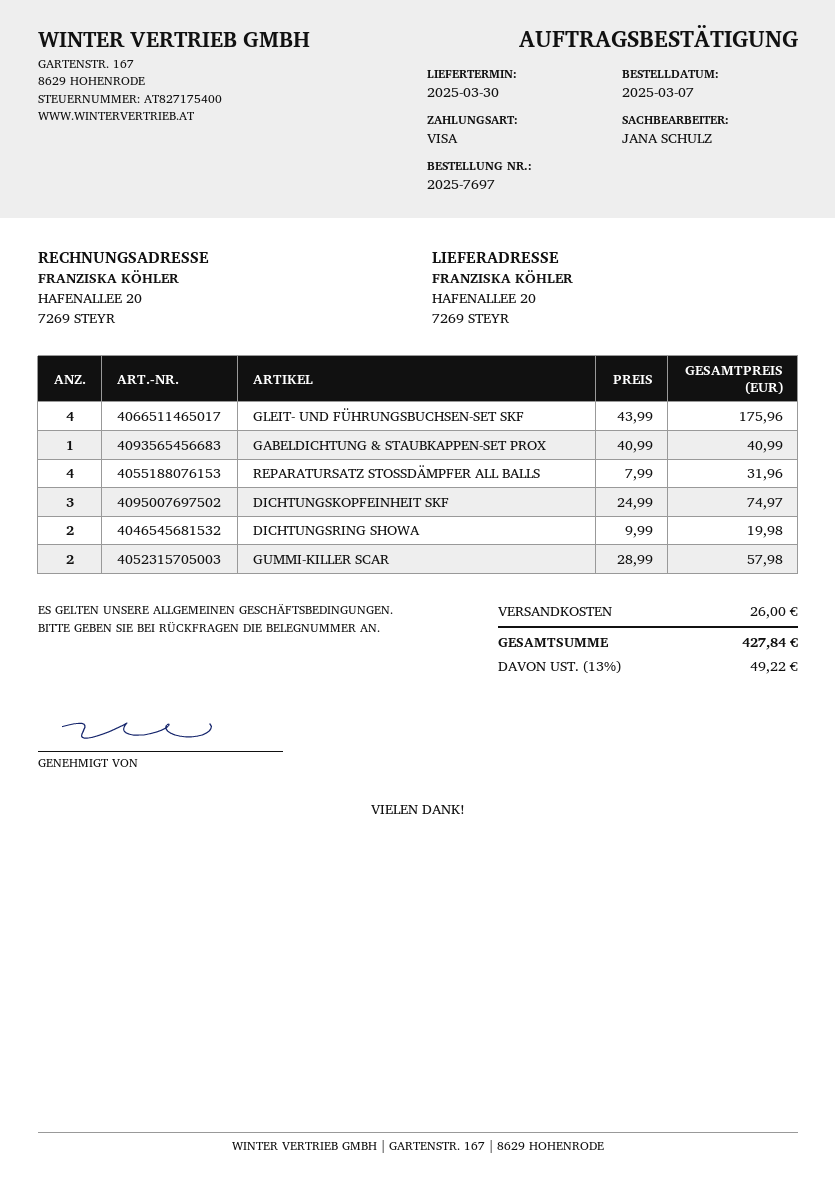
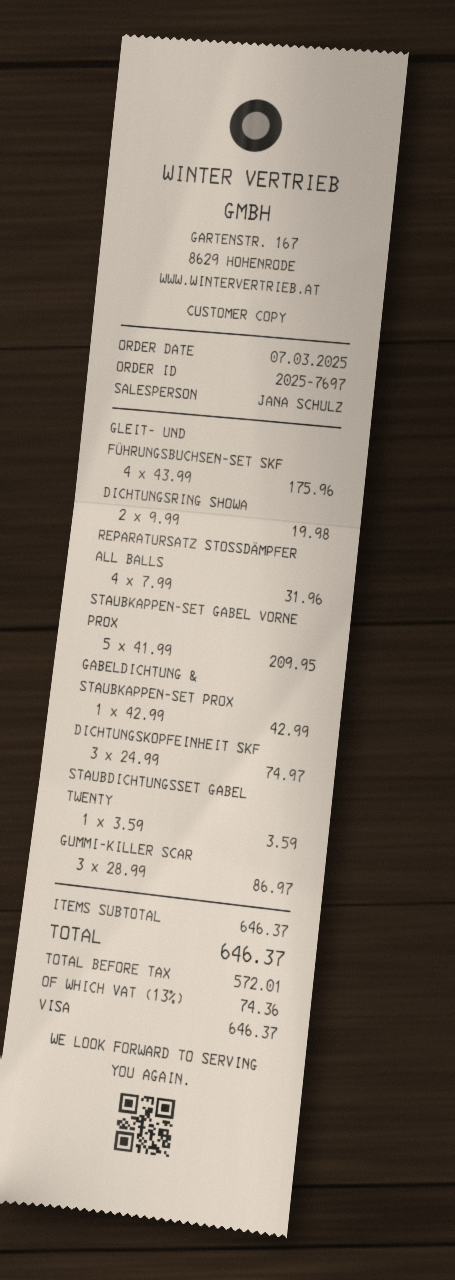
GABELDICHTUNG & STAUBKAPPEN-SET PROX: 1 x 40.99 = 40.99 -> 1 x 42.99 = 42.99
GUMMI-KILLER SCAR: 2 x 28.99 = 57.98 -> 3 x 28.99 = 86.97
STAUBKAPPEN-SET GABEL VORNE PROX: none -> 5 x 41.99 = 209.95
STAUBDICHTUNGSSET GABEL TWENTY: none -> 1 x 3.59 = 3.59
shipping: 26.00 -> none
tax: 13% = 49.22 -> 13% = 74.36
total: 427.84 -> 646.37

